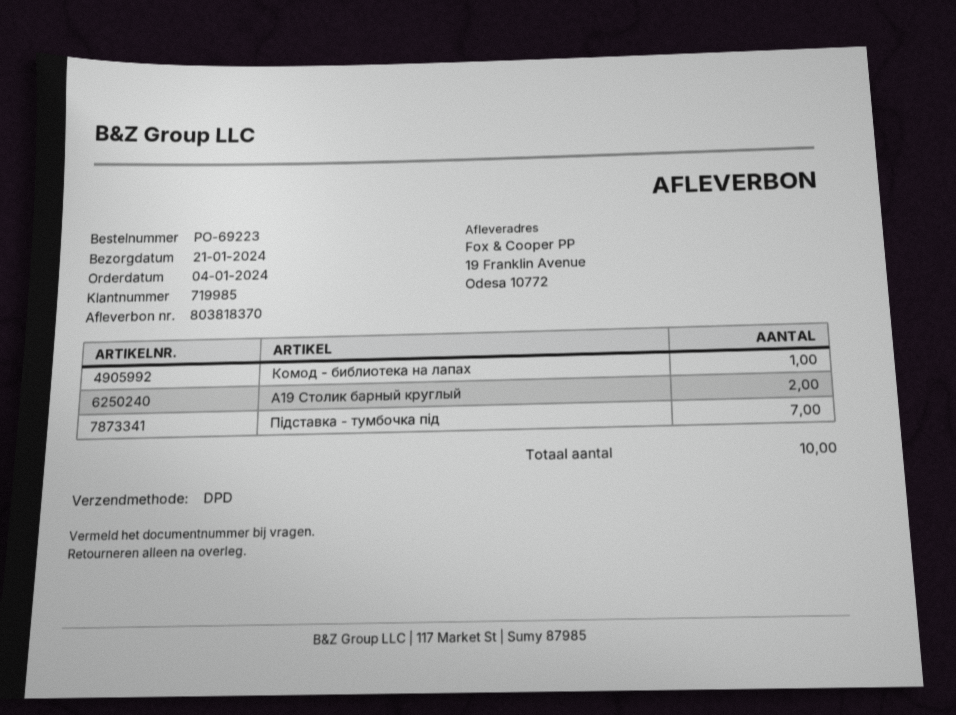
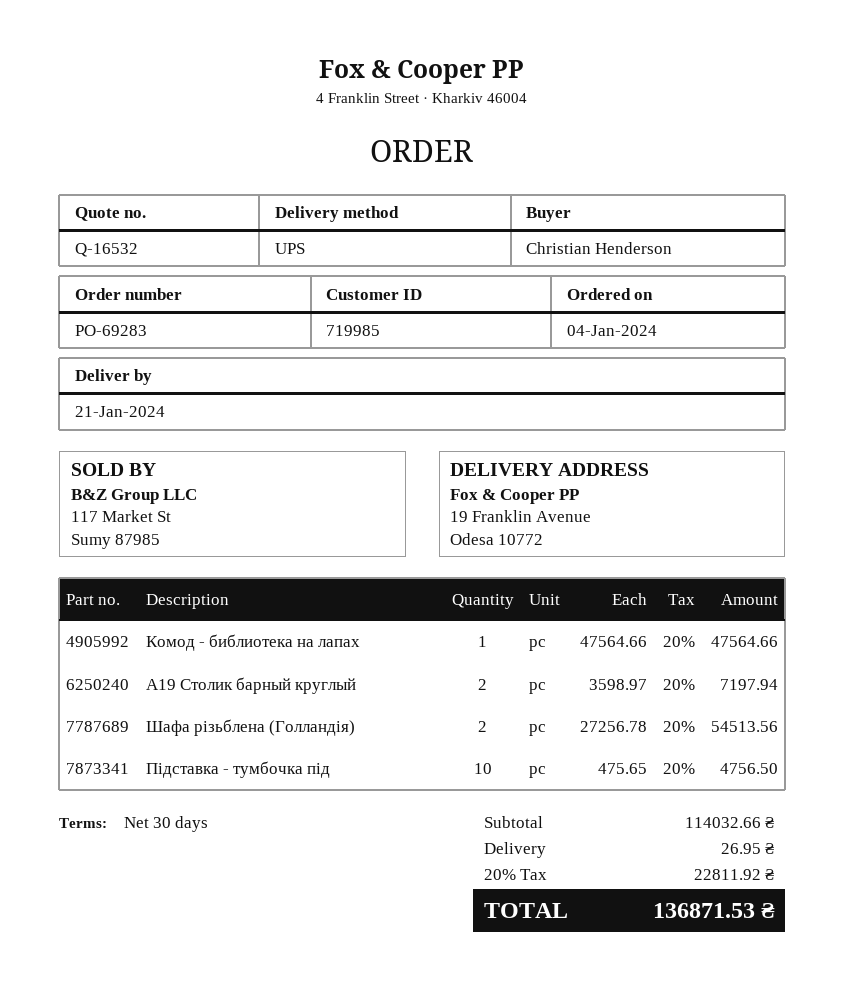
order number: PO-69223 -> PO-69283
shipping method: DPD -> UPS
Підставка - тумбочка під: 7 -> 10
Шафа різьблена (Голландія): none -> 2

